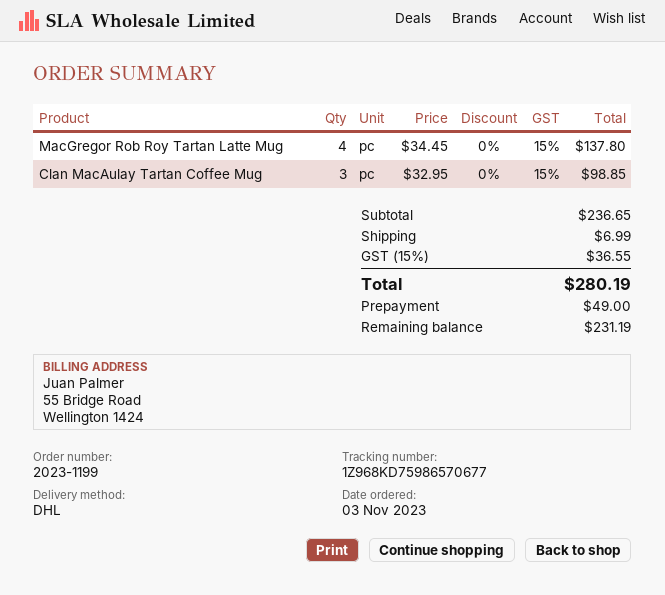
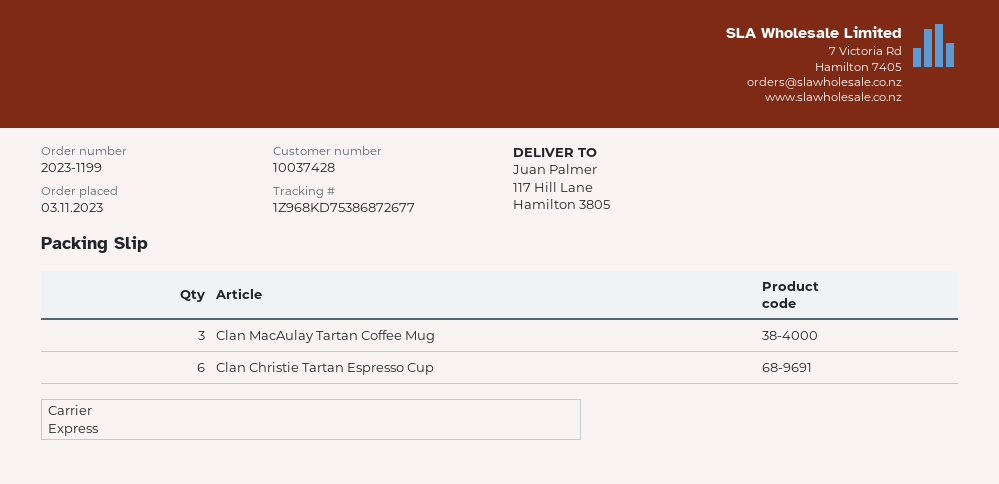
shipping method: DHL -> express
tracking number: 1Z968KD75986570677 -> 1Z968KD75386872677
MacGregor Rob Roy Tartan Latte Mug: 4 -> none
Clan Christie Tartan Espresso Cup: none -> 6

